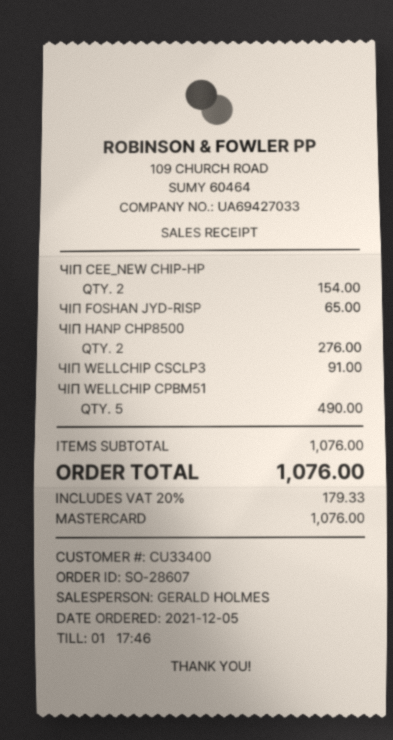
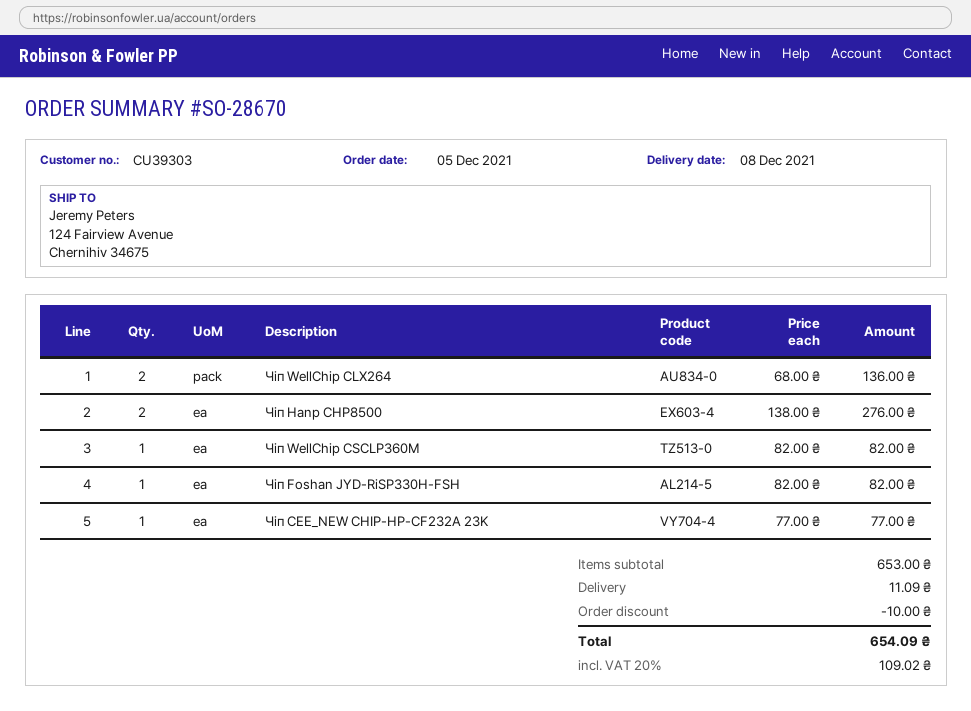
order number: SO-28607 -> SO-28670
customer number: CU33400 -> CU39303
ЧІП CEE_NEW CHIP-HP: 2 for 154.00 -> 1 for 77.00
ЧІП FOSHAN JYD-RISP: 1 for 65.00 -> 1 for 82.00
ЧІП WELLCHIP CSCLP3: 1 for 91.00 -> 1 for 82.00
ЧІП WELLCHIP CPBM51: 5 for 490.00 -> none
Чіп WellChip CLX264: none -> 2 for 136.00
subtotal: 1076.00 -> 653.00
discount: none -> 10.00
shipping: none -> 11.09
tax: 20% = 179.33 -> 20% = 109.02
total: 1076.00 -> 654.09

